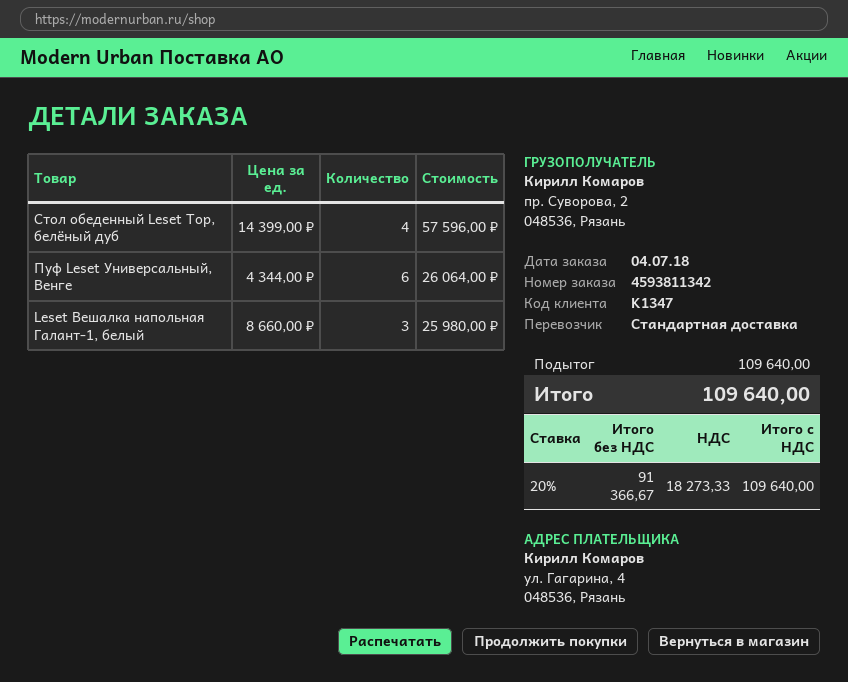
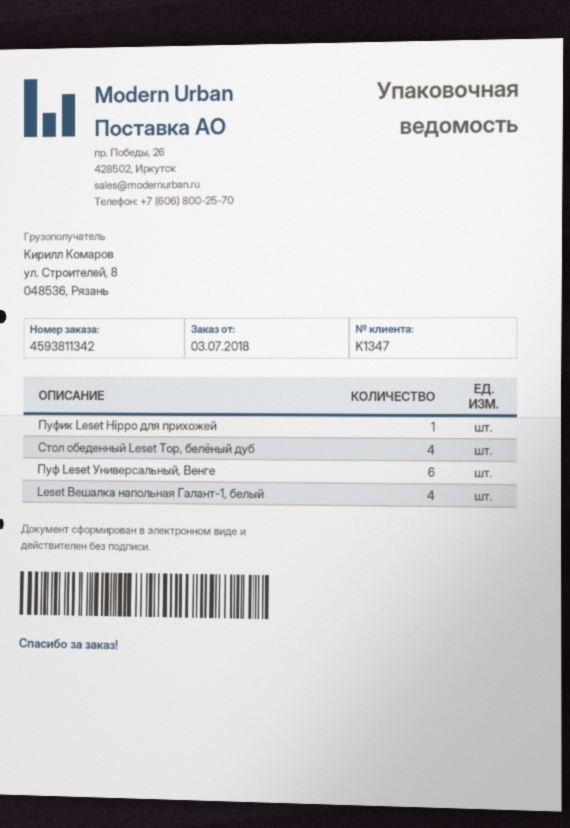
order date: 2018-07-04 -> 2018-07-03
ship to: пр. Суворова, 2, 048536, Рязань -> ул. Строителей, 8, 048536, Рязань
Leset Вешалка напольная Галант-1, белый: 3 -> 4
Пуфик Leset Hippo для прихожей: none -> 1

